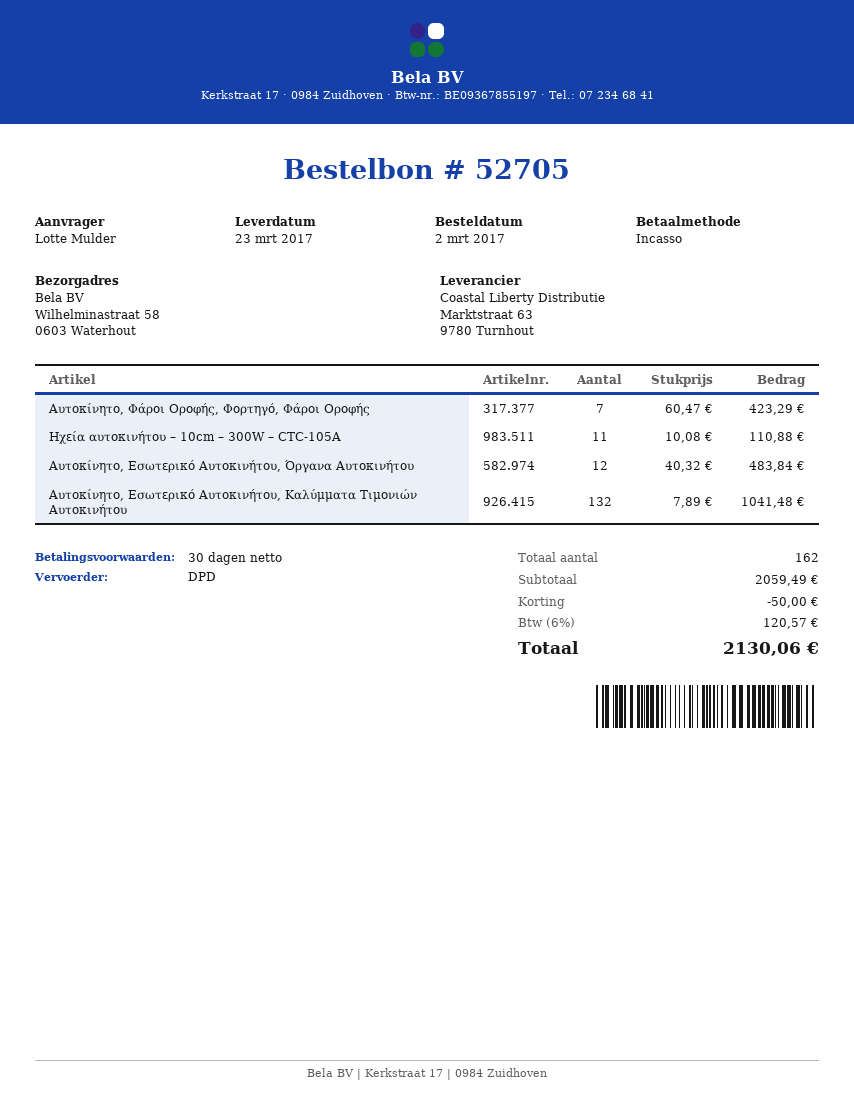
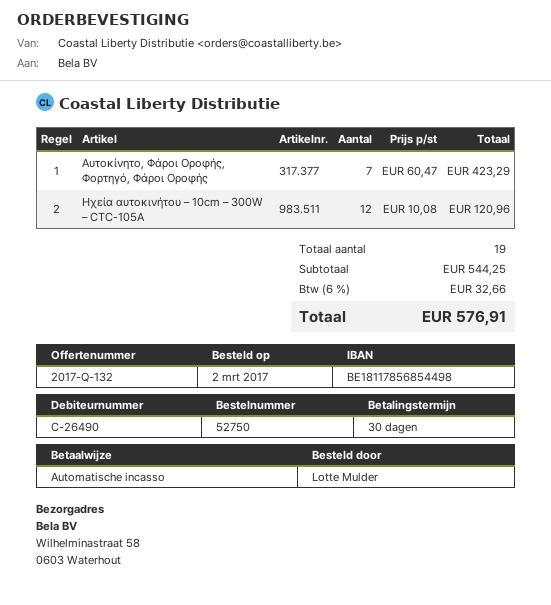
order number: 52705 -> 52750
Ηχεία αυτοκινήτου – 10cm – 300W – CTC-105A: 11 x 10.08 = 110.88 -> 12 x 10.08 = 120.96
Αυτοκίνητο, Εσωτερικό Αυτοκινήτου, Όργανα Αυτοκινήτου: 12 x 40.32 = 483.84 -> none
Αυτοκίνητο, Εσωτερικό Αυτοκινήτου, Καλύμματα Τιμονιών Αυτοκινήτου: 132 x 7.89 = 1041.48 -> none
total quantity: 162 -> 19
subtotal: 2059.49 -> 544.25
discount: 50.00 -> none
tax: 6% = 120.57 -> 6% = 32.66
total: 2130.06 -> 576.91

